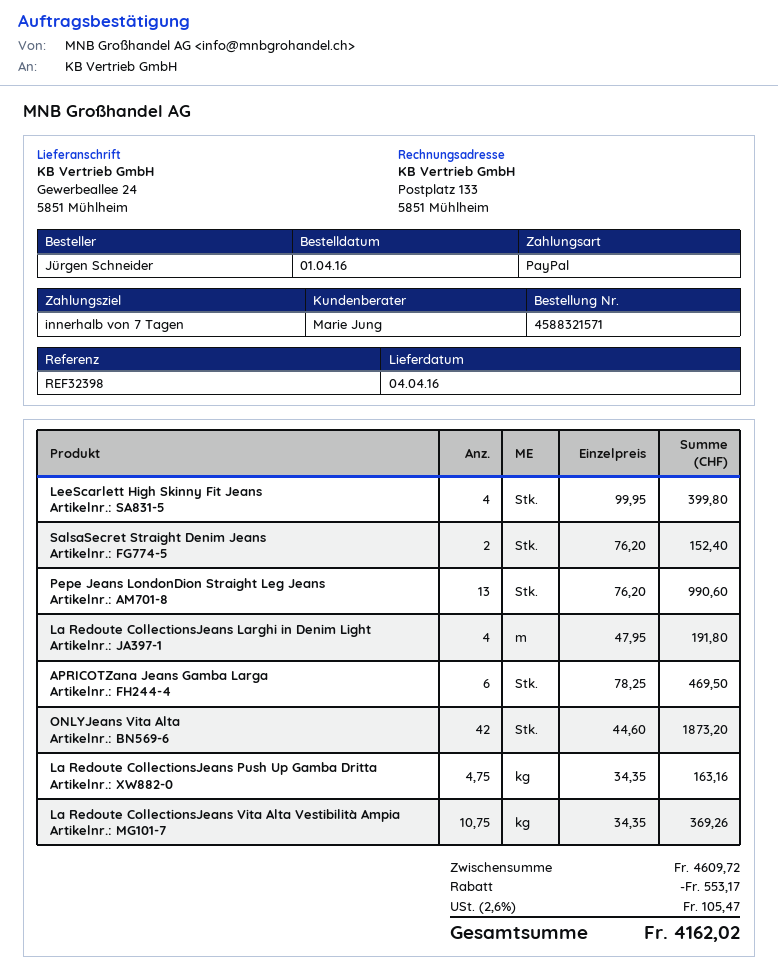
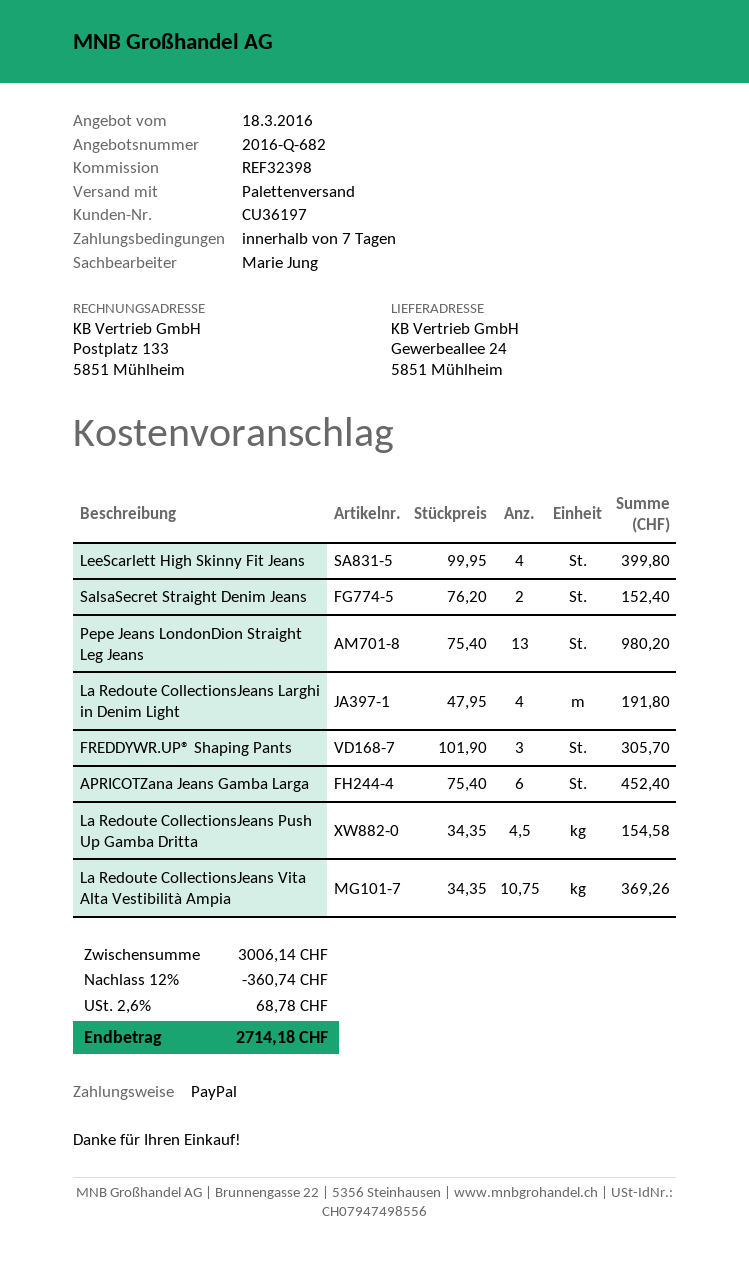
Pepe Jeans LondonDion Straight Leg Jeans: 13 x 76.20 = 990.60 -> 13 x 75.40 = 980.20
APRICOTZana Jeans Gamba Larga: 6 x 78.25 = 469.50 -> 6 x 75.40 = 452.40
ONLYJeans Vita Alta: 42 x 44.60 = 1873.20 -> none
La Redoute CollectionsJeans Push Up Gamba Dritta: 4.75 x 34.35 = 163.16 -> 4.5 x 34.35 = 154.58
FREDDYWR.UP® Shaping Pants: none -> 3 x 101.90 = 305.70
subtotal: 4609.72 -> 3006.14
discount: 553.17 -> 360.74
tax: 2.6% = 105.47 -> 2.6% = 68.78
total: 4162.02 -> 2714.18

